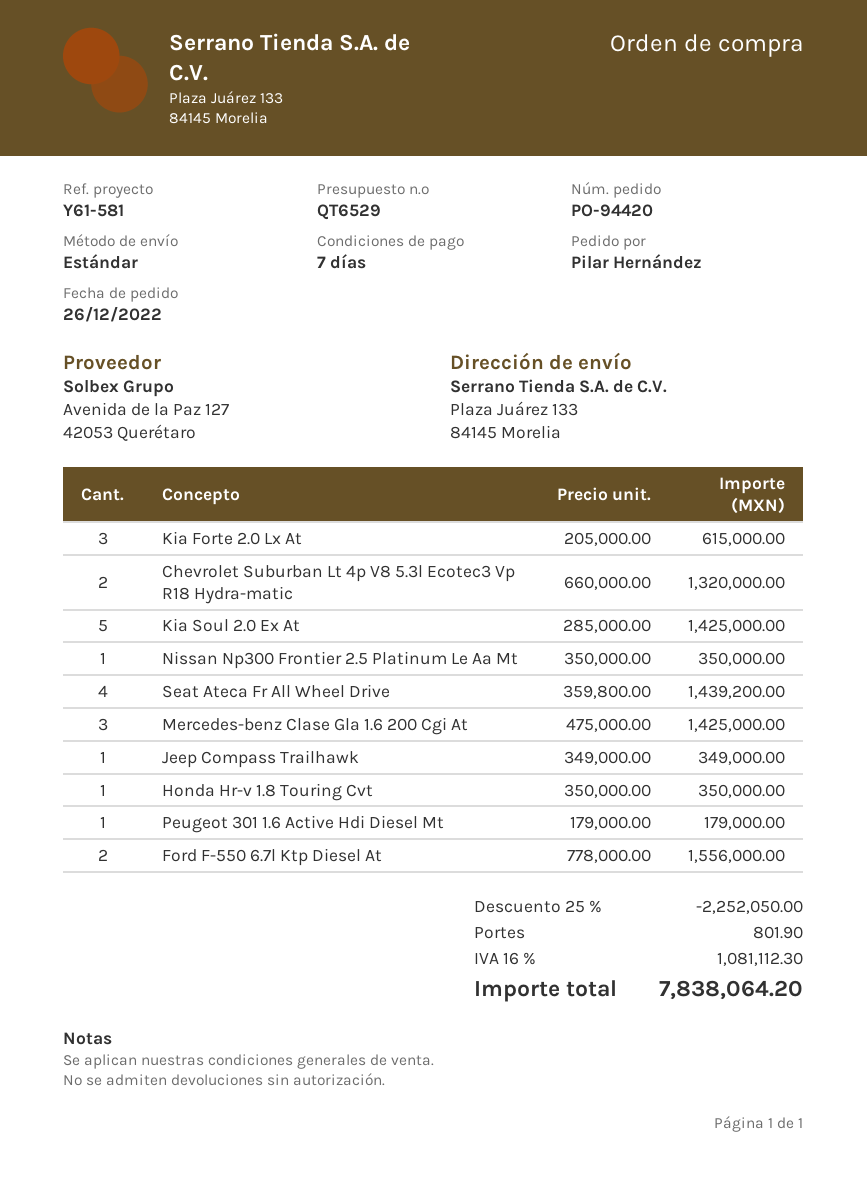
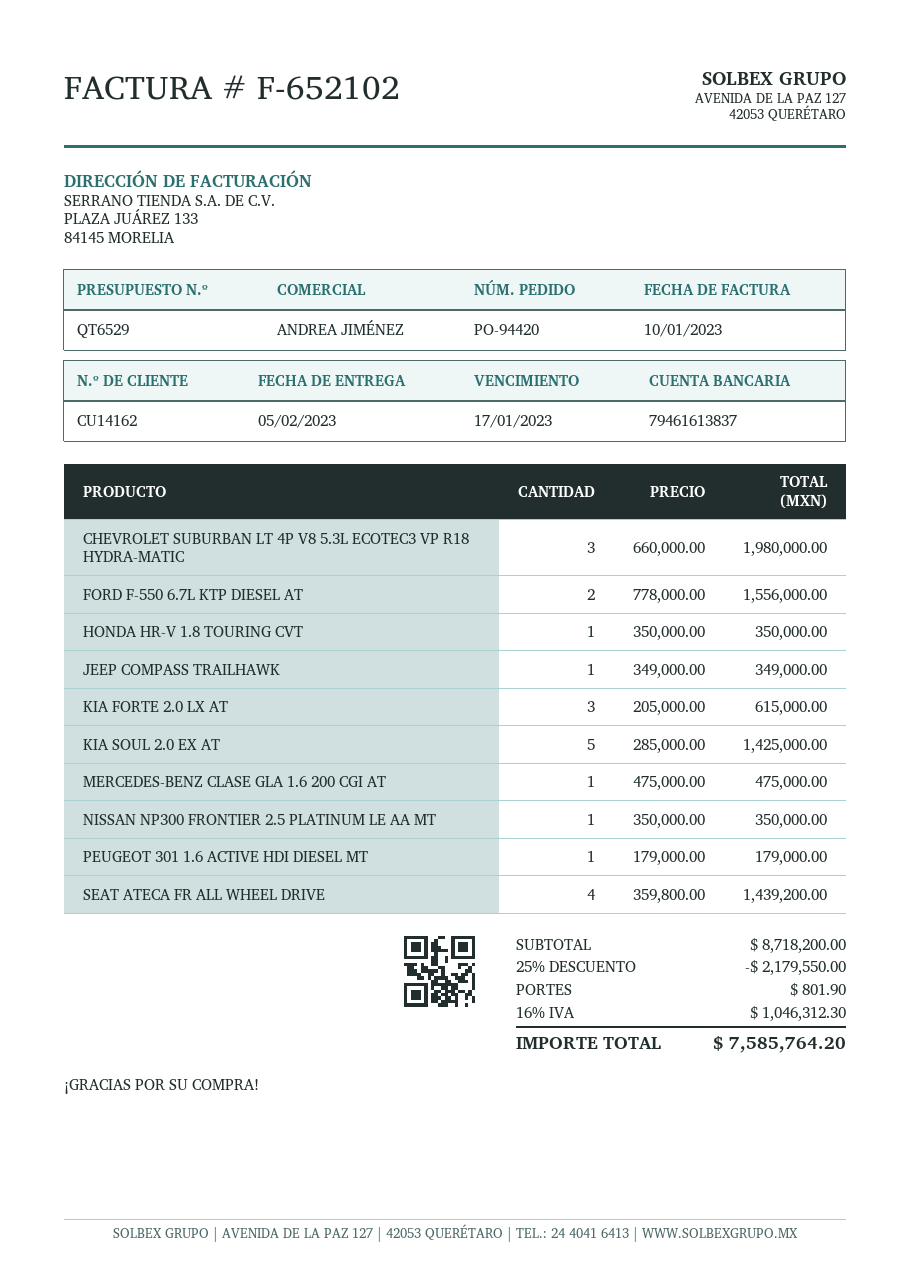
Chevrolet Suburban Lt 4p V8 5.3l Ecotec3 Vp R18 Hydra-matic: 2 x 660000.00 = 1320000.00 -> 3 x 660000.00 = 1980000.00
Mercedes-benz Clase Gla 1.6 200 Cgi At: 3 x 475000.00 = 1425000.00 -> 1 x 475000.00 = 475000.00
discount: 25% = 2252050.00 -> 25% = 2179550.00
tax: 16% = 1081112.30 -> 16% = 1046312.30
total: 7838064.20 -> 7585764.20

